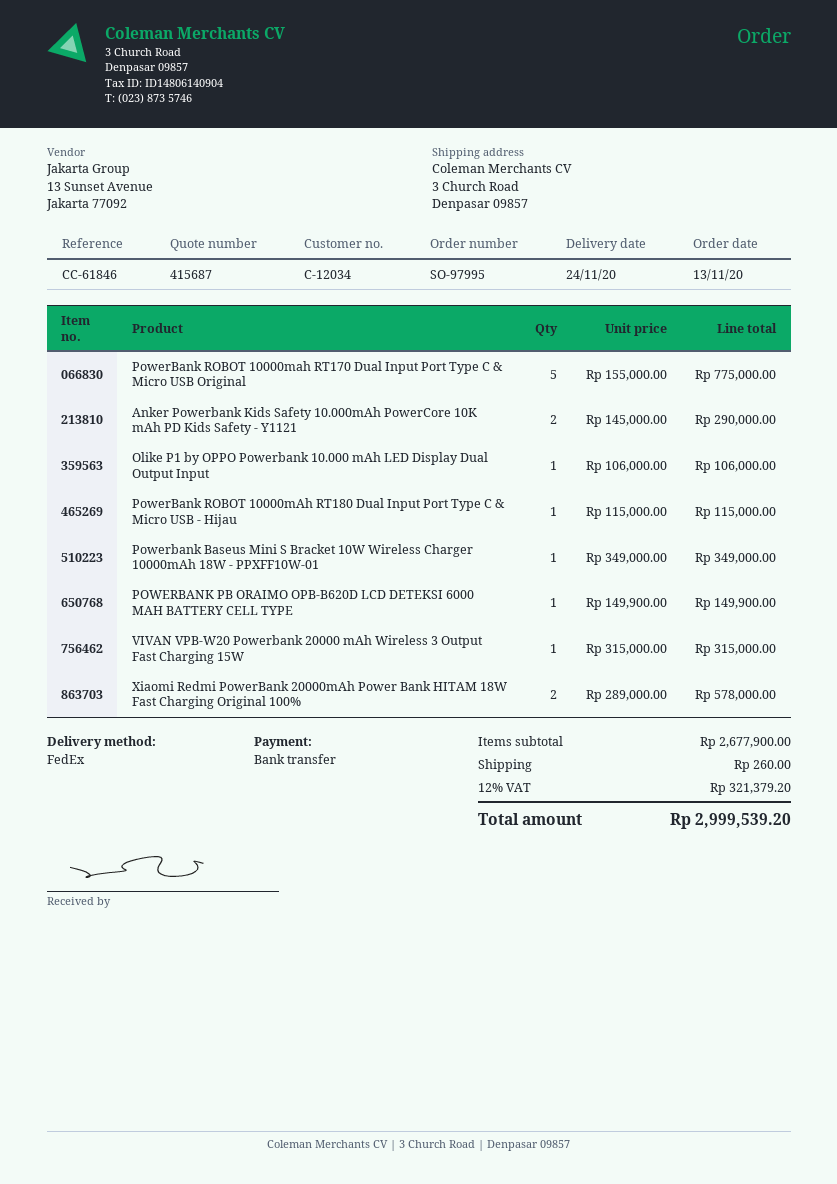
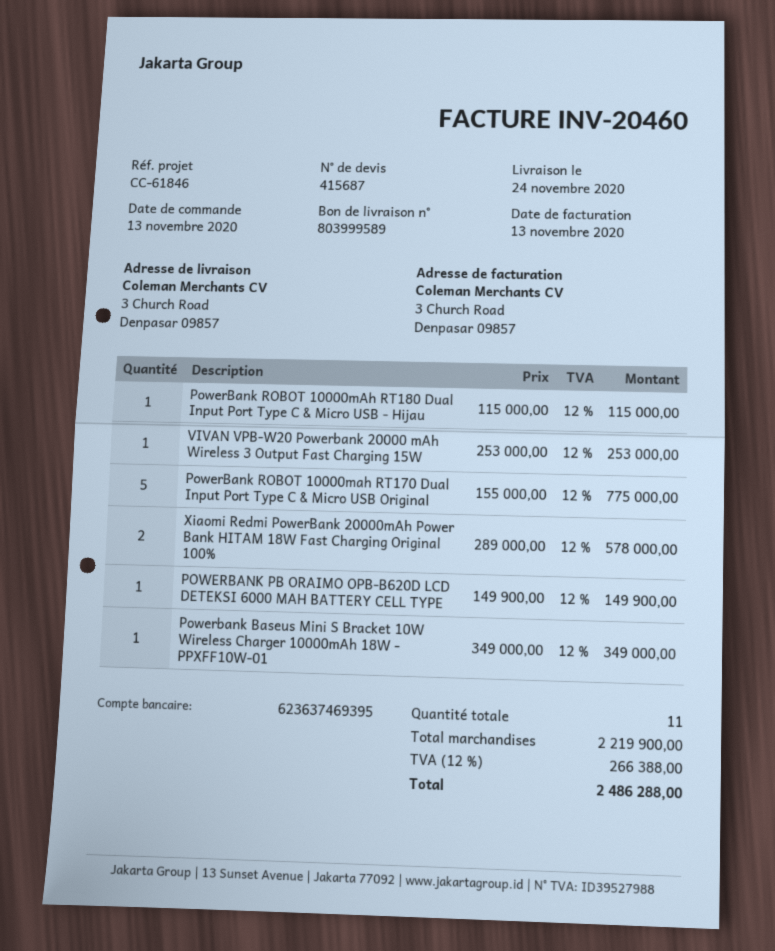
Anker Powerbank Kids Safety 10.000mAh PowerCore 10K mAh PD Kids Safety - Y1121: 2 x 145000.00 = 290000.00 -> none
Olike P1 by OPPO Powerbank 10.000 mAh LED Display Dual Output Input: 1 x 106000.00 = 106000.00 -> none
VIVAN VPB-W20 Powerbank 20000 mAh Wireless 3 Output Fast Charging 15W: 1 x 315000.00 = 315000.00 -> 1 x 253000.00 = 253000.00
subtotal: 2677900.00 -> 2219900.00
shipping: 260.00 -> none
tax: 12% = 321379.20 -> 12% = 266388.00
total: 2999539.20 -> 2486288.00

